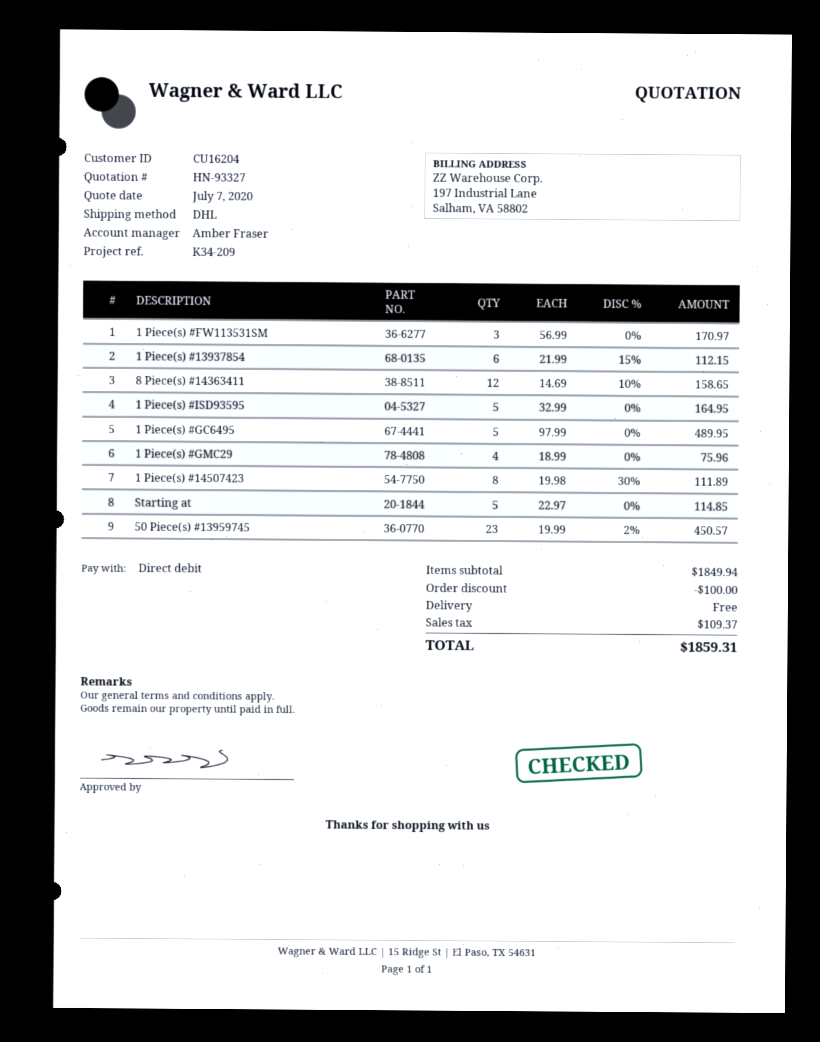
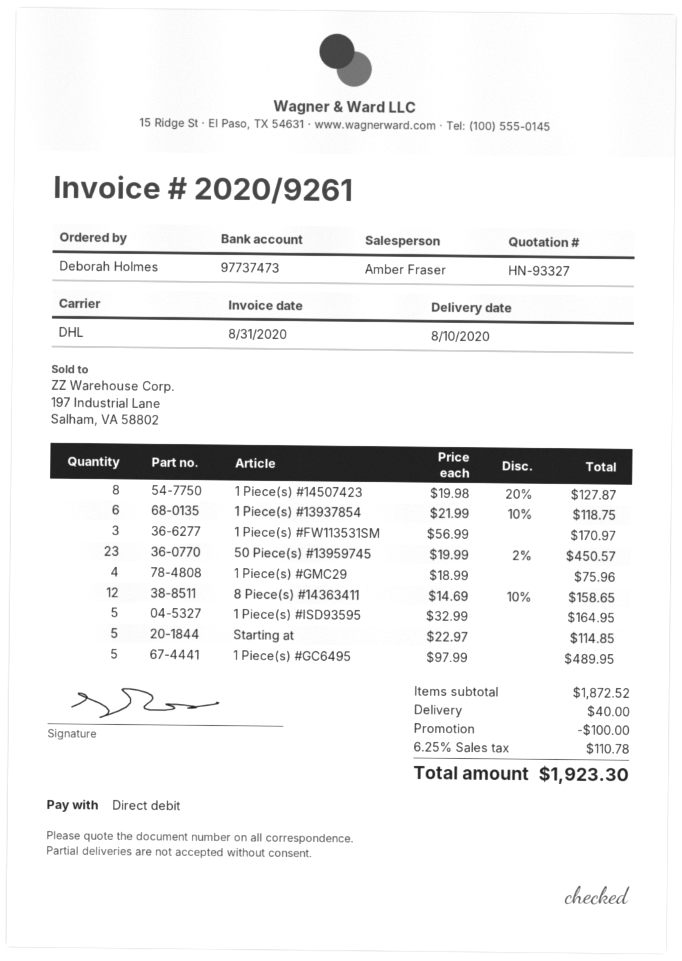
1 Piece(s) #13937854: 6 x 21.99 - 15% = 112.15 -> 6 x 21.99 - 10% = 118.75
1 Piece(s) #14507423: 8 x 19.98 - 30% = 111.89 -> 8 x 19.98 - 20% = 127.87
subtotal: 1849.94 -> 1872.52
shipping: 0.00 -> 40.00
tax: 109.37 -> 110.78
total: 1859.31 -> 1923.30

